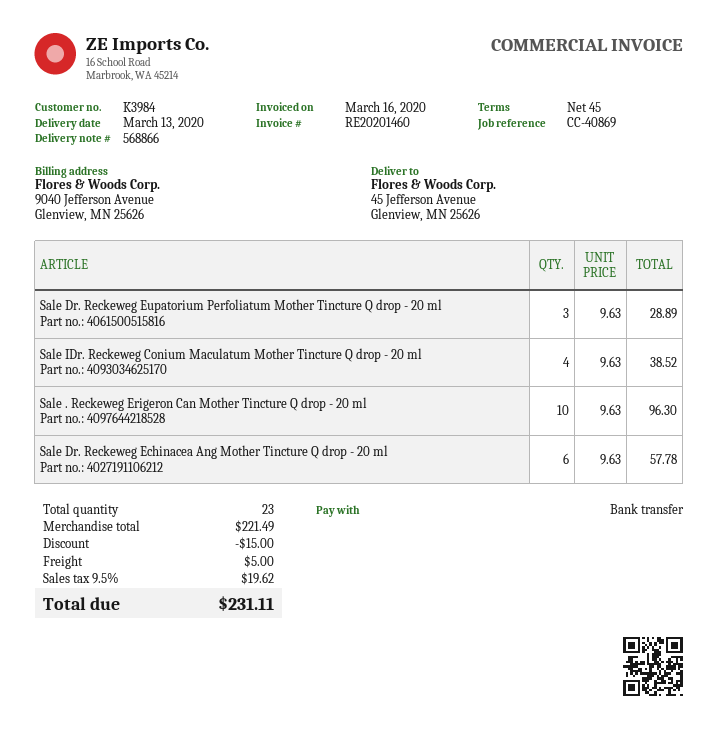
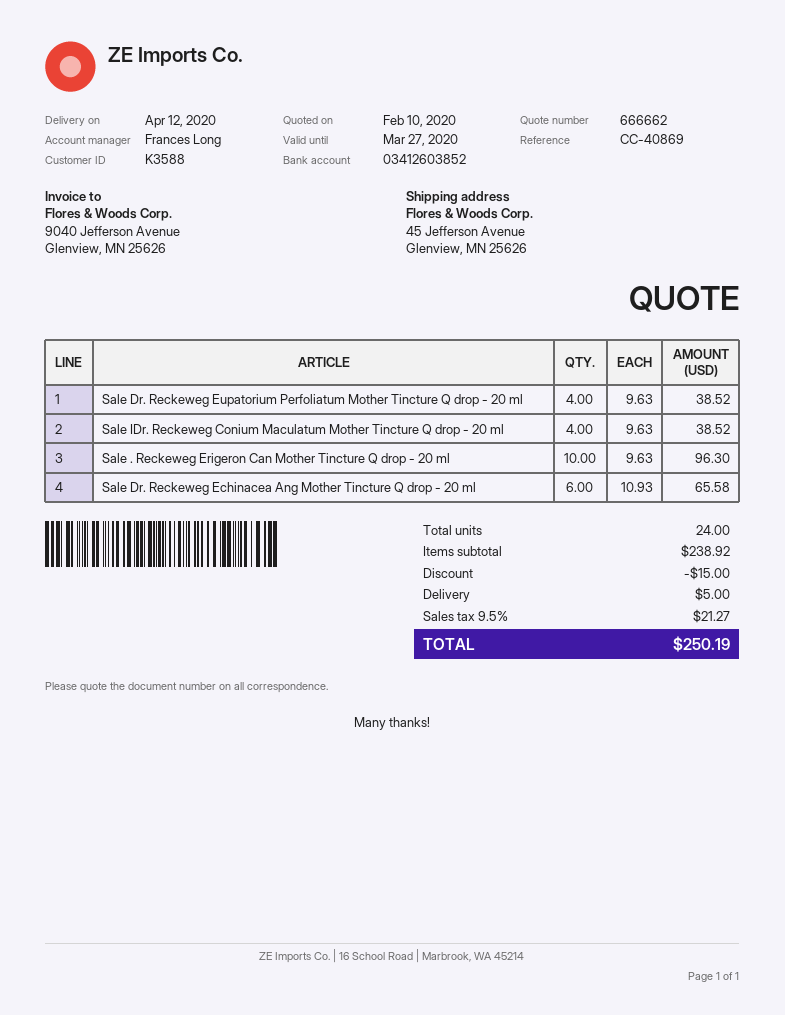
delivery date: 2020-03-13 -> 2020-04-12
customer number: K3984 -> K3588
Sale Dr. Reckeweg Eupatorium Perfoliatum Mother Tincture Q drop - 20 ml: 3 x 9.63 = 28.89 -> 4 x 9.63 = 38.52
Sale Dr. Reckeweg Echinacea Ang Mother Tincture Q drop - 20 ml: 6 x 9.63 = 57.78 -> 6 x 10.93 = 65.58
total quantity: 23 -> 24
subtotal: 221.49 -> 238.92
tax: 9.5% = 19.62 -> 9.5% = 21.27
total: 231.11 -> 250.19

